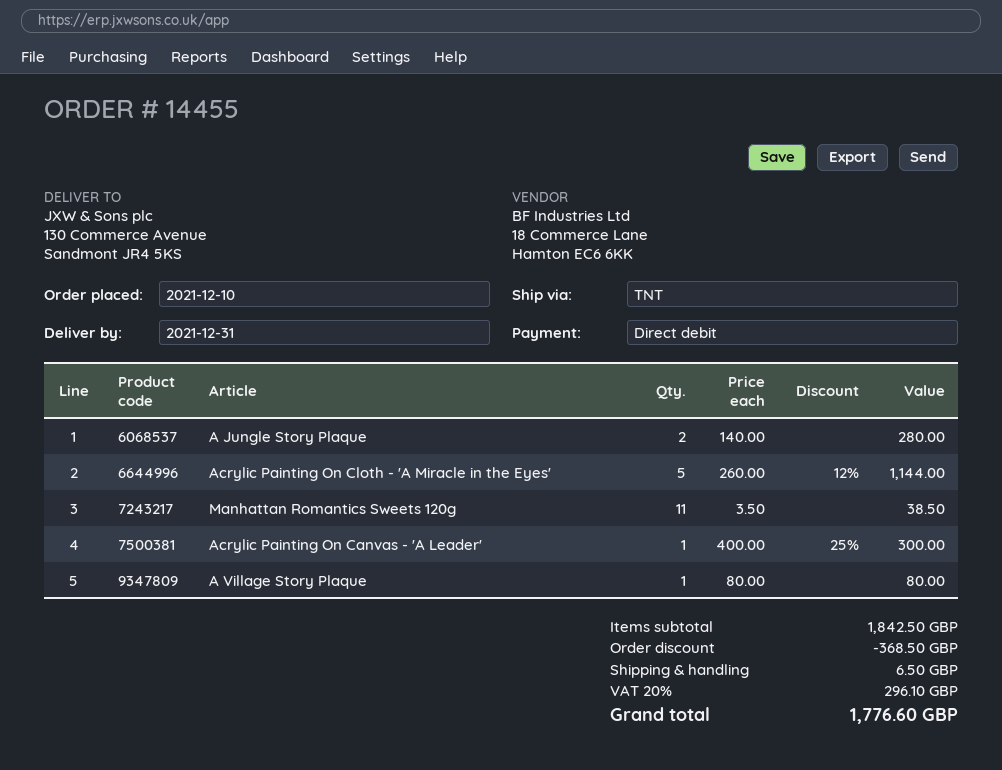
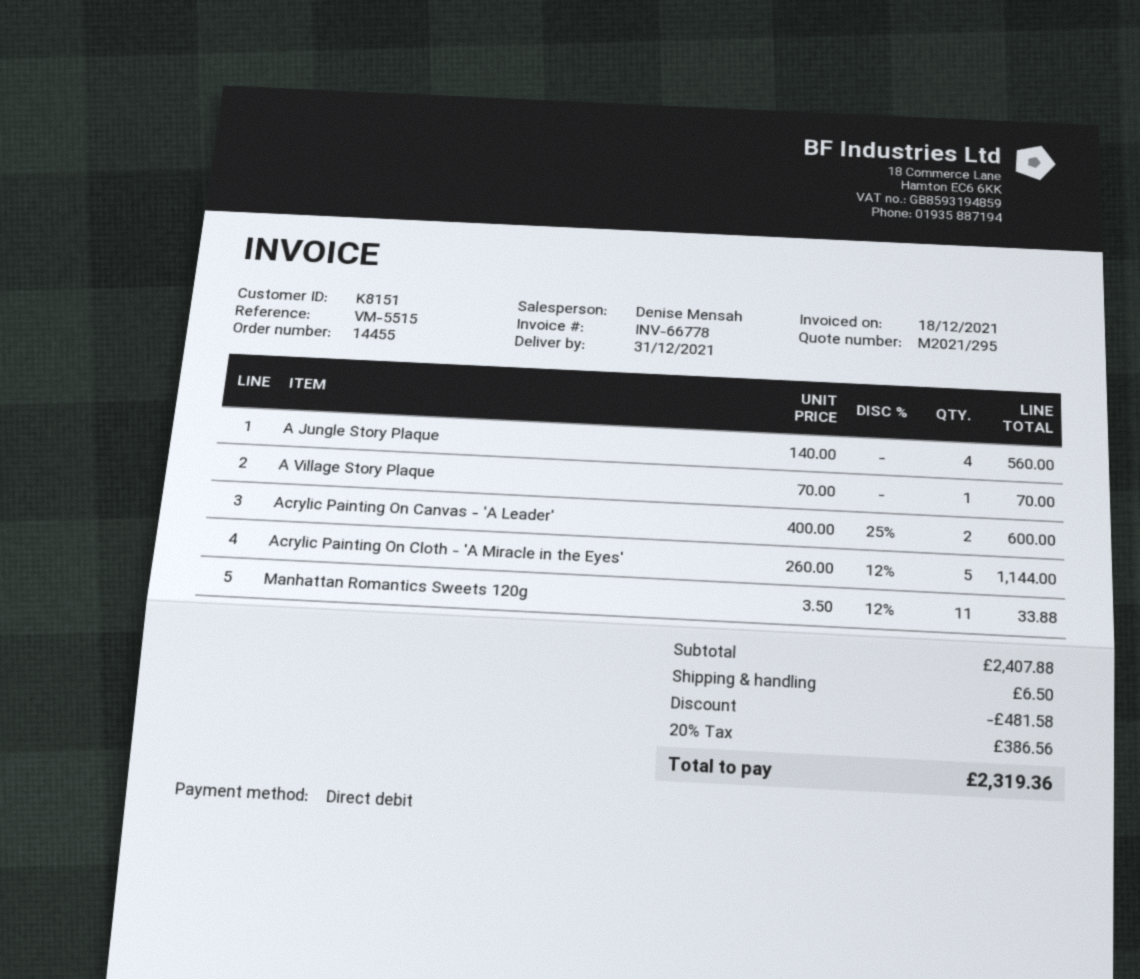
A Jungle Story Plaque: 2 x 140.00 = 280.00 -> 4 x 140.00 = 560.00
Manhattan Romantics Sweets 120g: 11 x 3.50 = 38.50 -> 11 x 3.50 - 12% = 33.88
Acrylic Painting On Canvas - 'A Leader': 1 x 400.00 - 25% = 300.00 -> 2 x 400.00 - 25% = 600.00
A Village Story Plaque: 1 x 80.00 = 80.00 -> 1 x 70.00 = 70.00
subtotal: 1842.50 -> 2407.88
discount: 368.50 -> 481.58
tax: 20% = 296.10 -> 20% = 386.56
total: 1776.60 -> 2319.36

